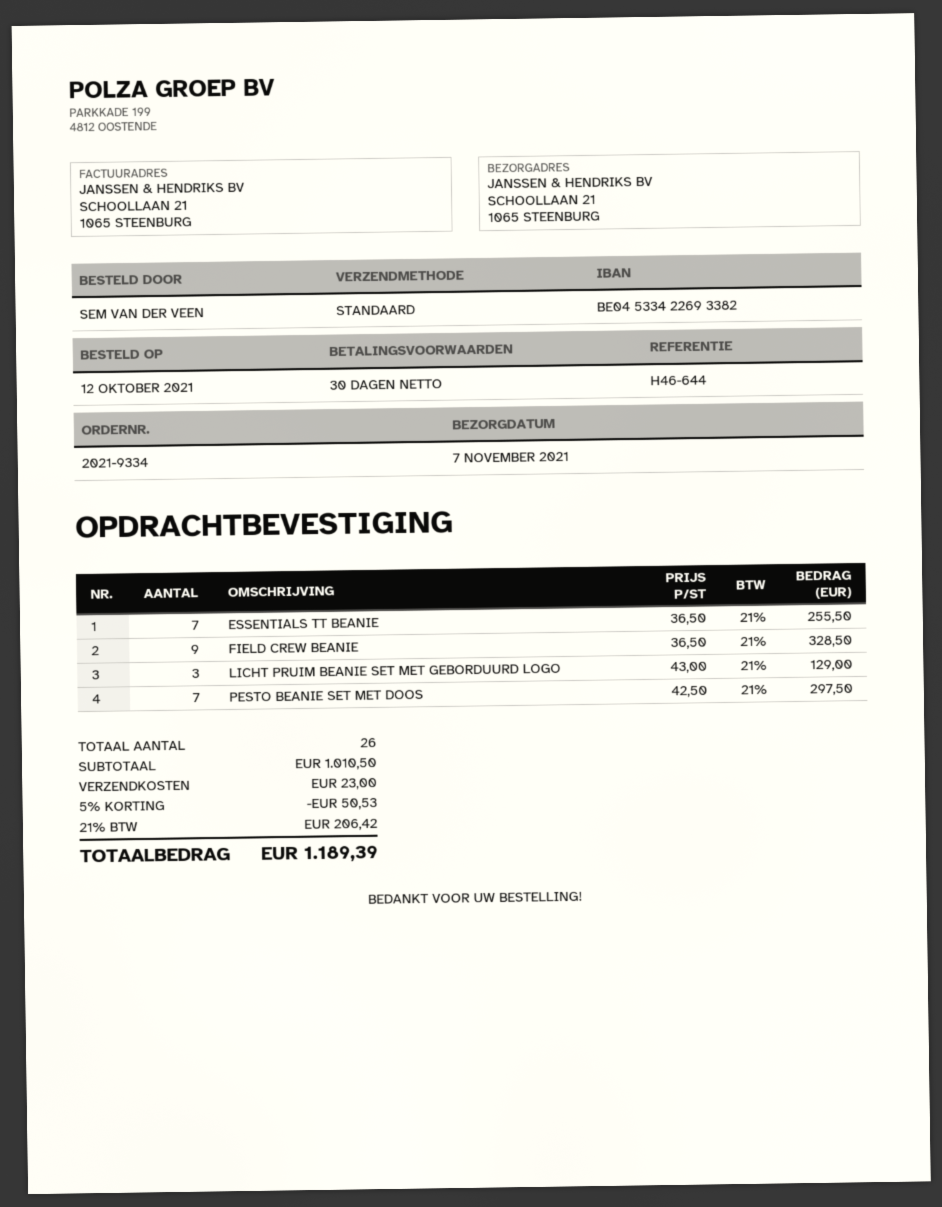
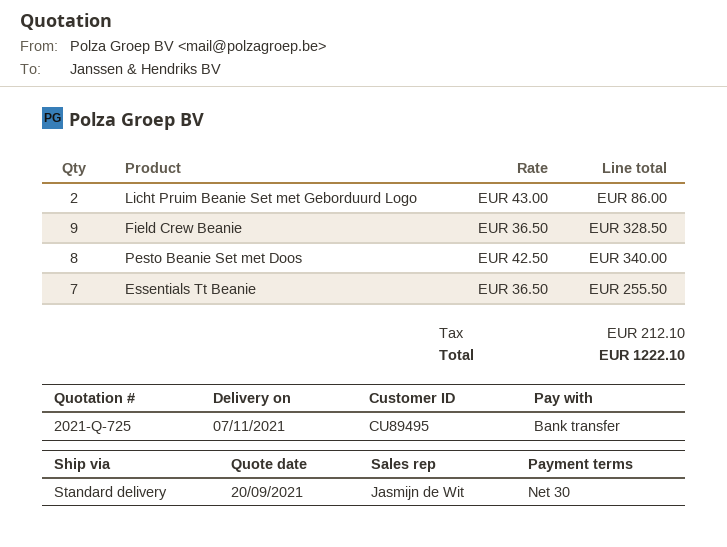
LICHT PRUIM BEANIE SET MET GEBORDUURD LOGO: 3 x 43.00 = 129.00 -> 2 x 43.00 = 86.00
PESTO BEANIE SET MET DOOS: 7 x 42.50 = 297.50 -> 8 x 42.50 = 340.00
discount: 5% = 50.53 -> none
shipping: 23.00 -> none
tax: 206.42 -> 212.10
total: 1189.39 -> 1222.10

